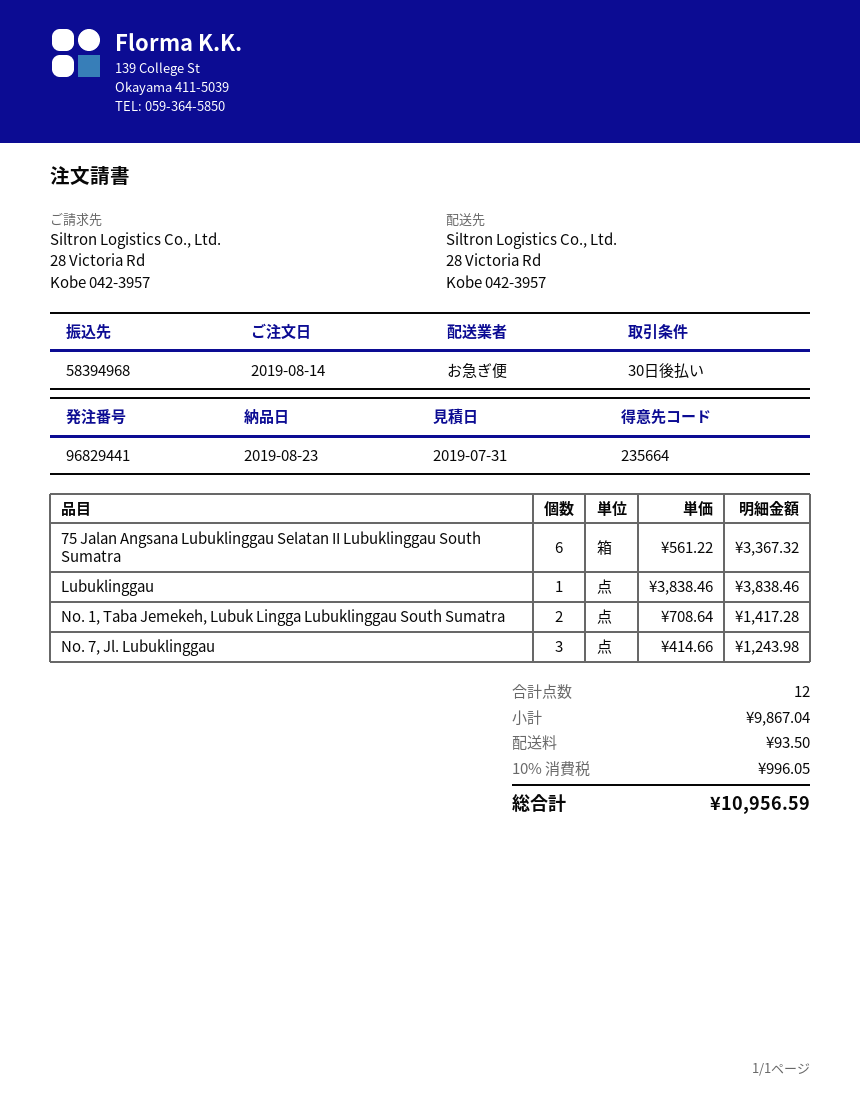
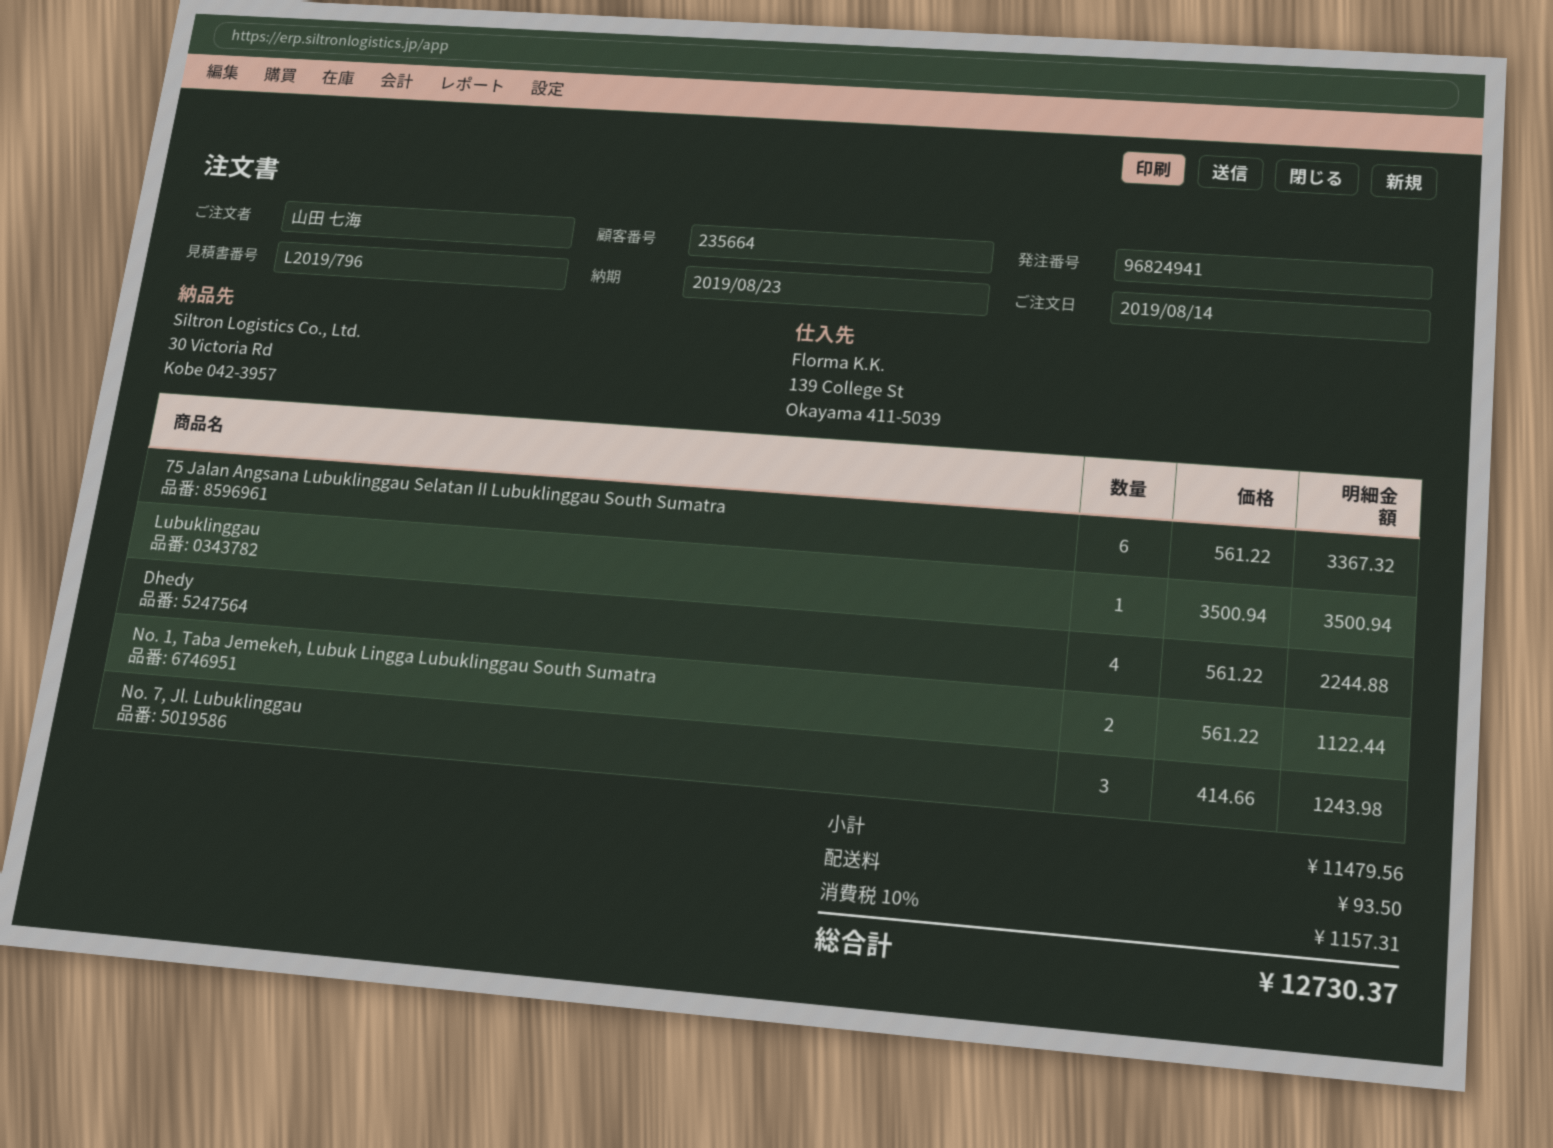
order number: 96829441 -> 96824941
ship to: 28 Victoria Rd, Kobe 042-3957 -> 30 Victoria Rd, Kobe 042-3957
Lubuklinggau: 1 x 3838.46 = 3838.46 -> 1 x 3500.94 = 3500.94
No. 1, Taba Jemekeh, Lubuk Lingga Lubuklinggau South Sumatra: 2 x 708.64 = 1417.28 -> 2 x 561.22 = 1122.44
Dhedy: none -> 4 x 561.22 = 2244.88
subtotal: 9867.04 -> 11479.56
tax: 10% = 996.05 -> 10% = 1157.31
total: 10956.59 -> 12730.37

